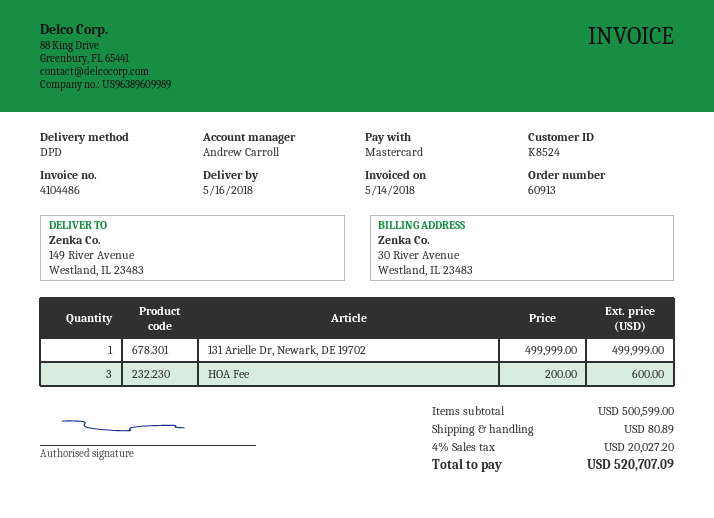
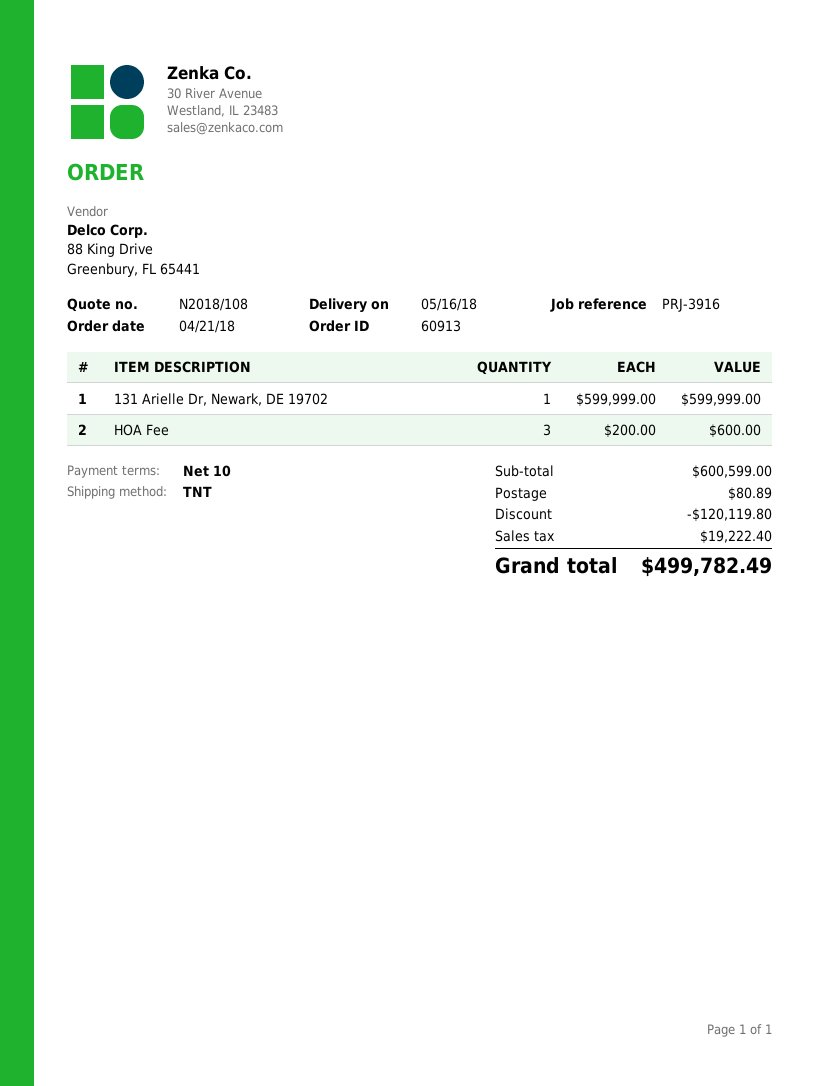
shipping method: DPD -> TNT
131 Arielle Dr, Newark, DE 19702: 1 x 499999.00 = 499999.00 -> 1 x 599999.00 = 599999.00
subtotal: 500599.00 -> 600599.00
discount: none -> 120119.80
tax: 20027.20 -> 19222.40
total: 520707.09 -> 499782.49

